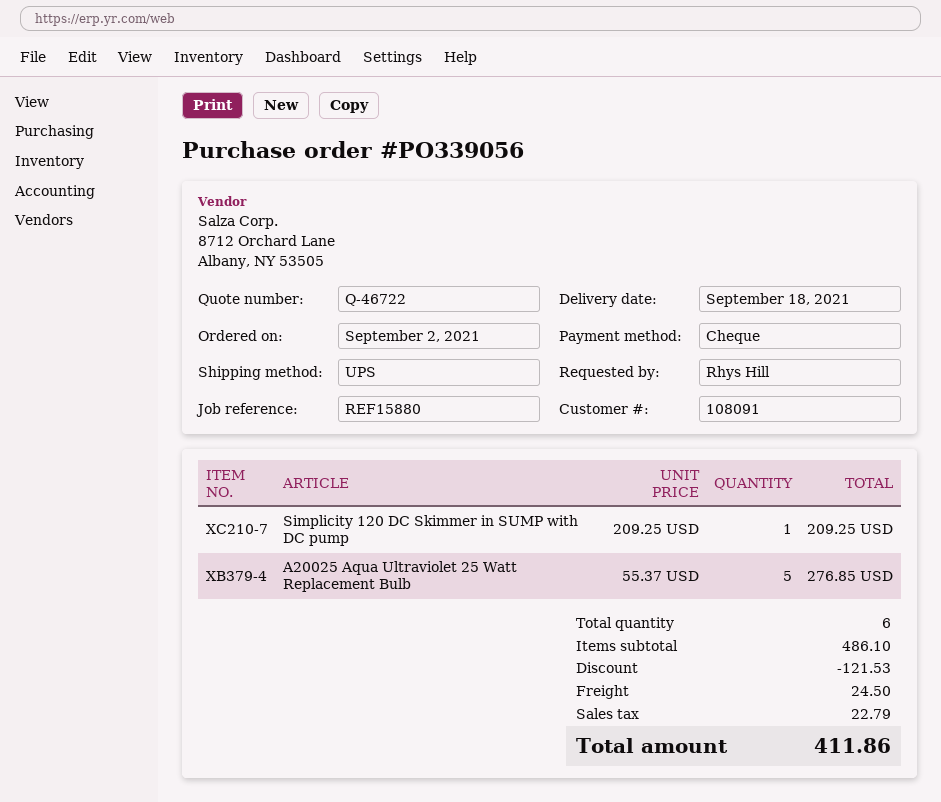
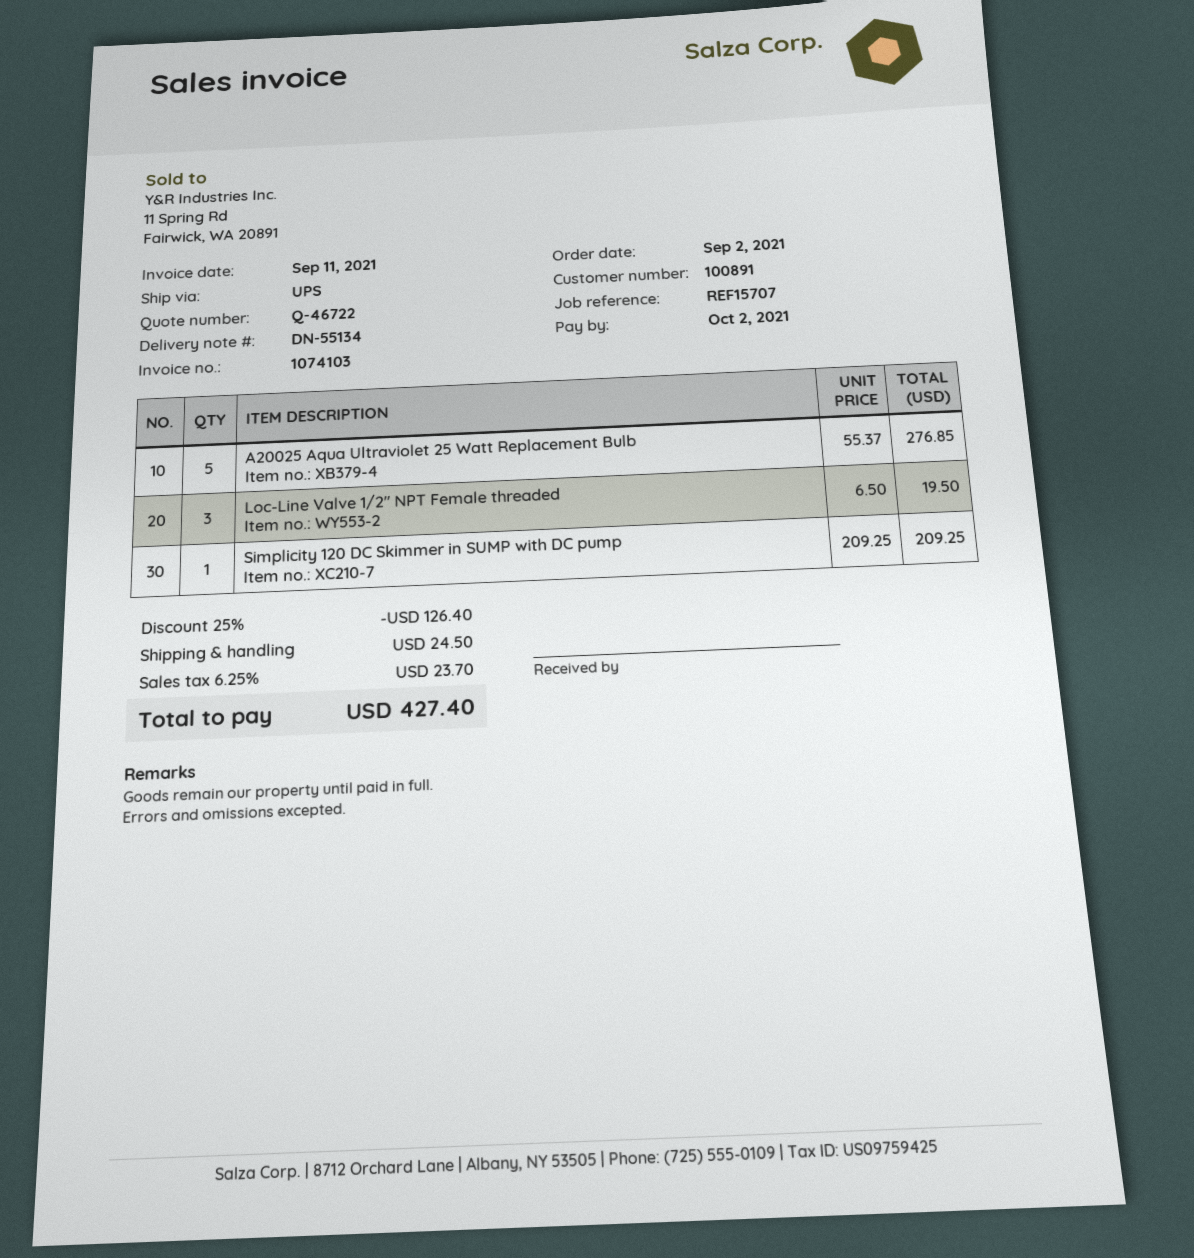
customer number: 108091 -> 100891
reference: REF15880 -> REF15707
Loc-Line Valve 1/2" NPT Female threaded: none -> 3 x 6.50 = 19.50
discount: 121.53 -> 126.40
tax: 22.79 -> 23.70
total: 411.86 -> 427.40

